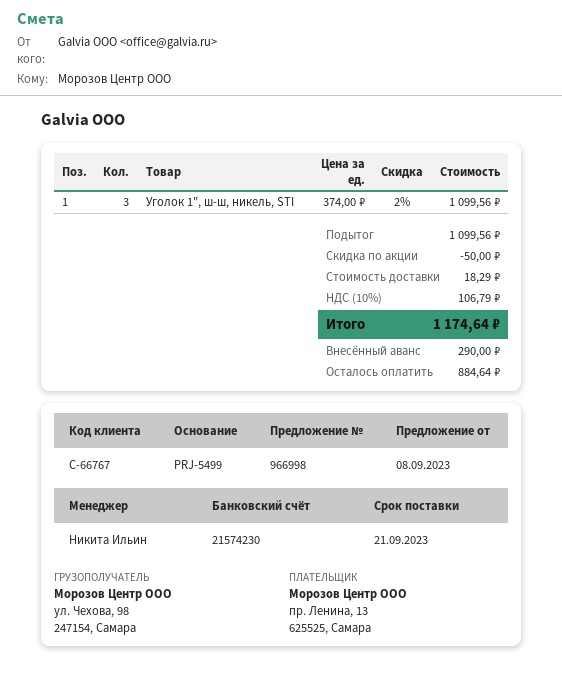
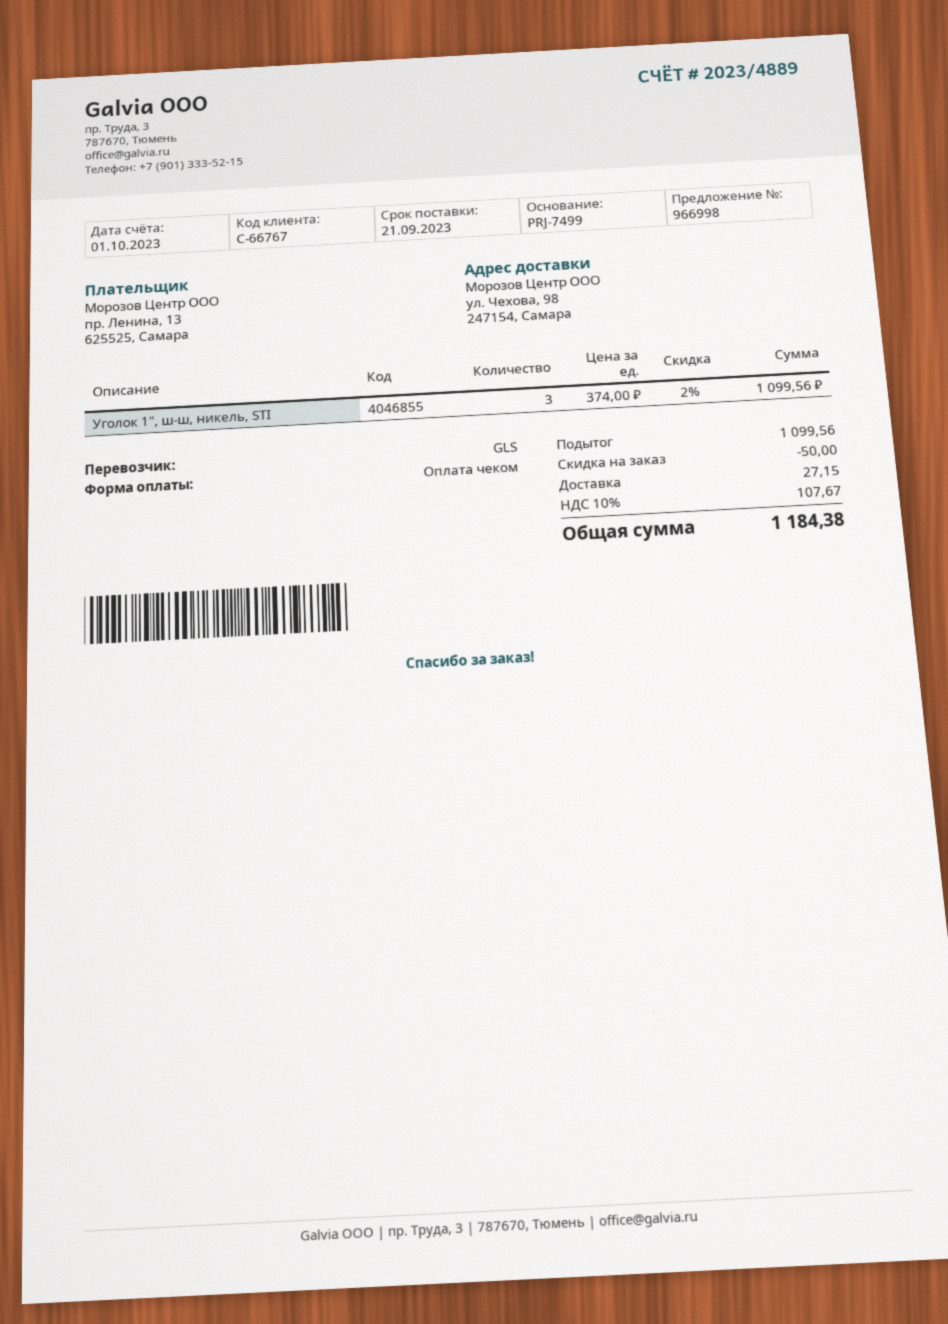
reference: PRJ-5499 -> PRJ-7499
shipping: 18.29 -> 27.15
tax: 10% = 106.79 -> 10% = 107.67
total: 1174.64 -> 1184.38

